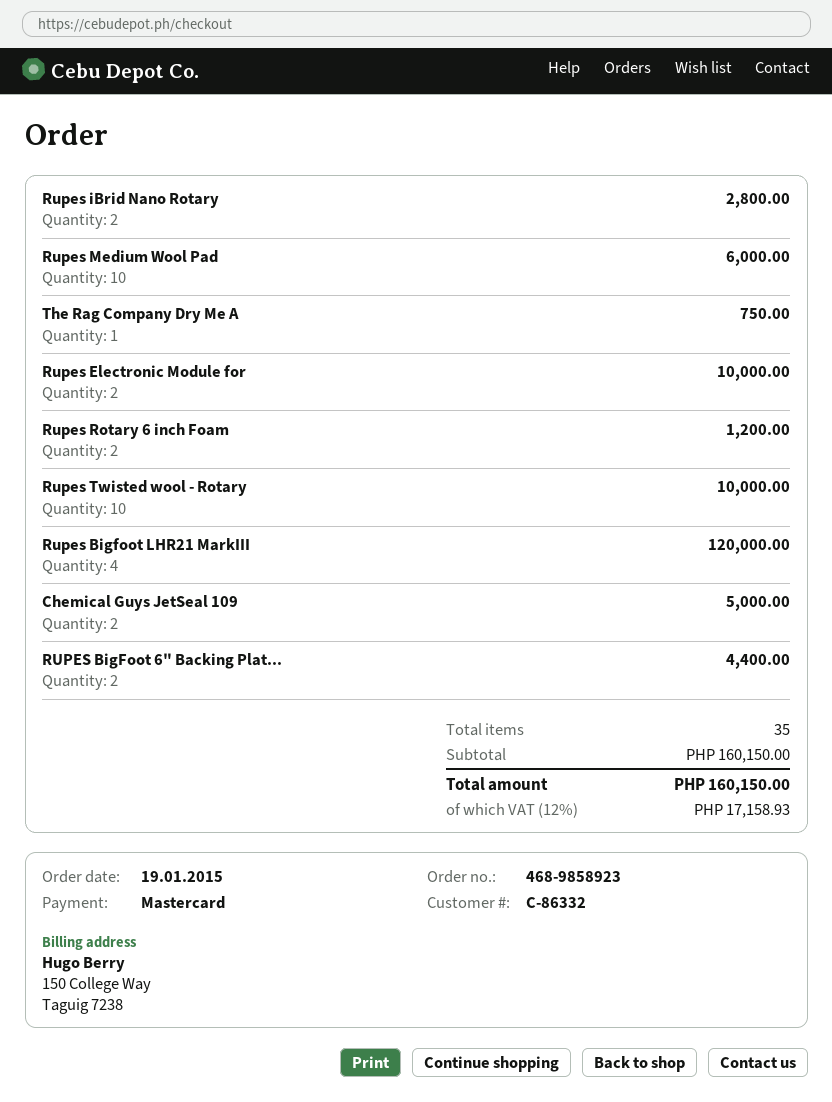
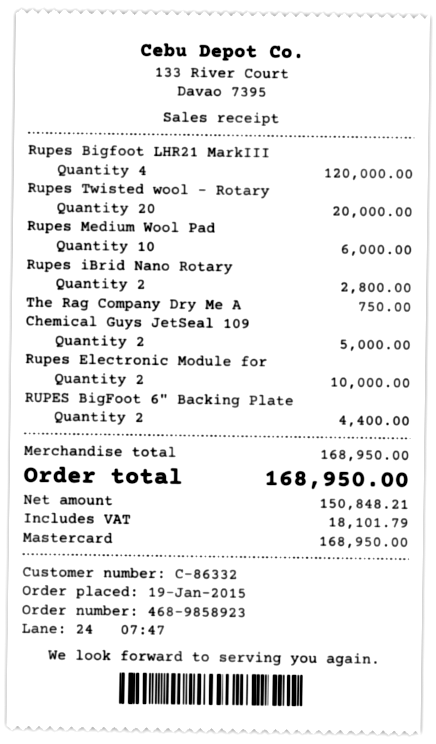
Rupes Rotary 6 inch Foam: 2 for 1200.00 -> none
Rupes Twisted wool - Rotary: 10 for 10000.00 -> 20 for 20000.00
subtotal: 160150.00 -> 168950.00
tax: 17158.93 -> 18101.79
total: 160150.00 -> 168950.00

